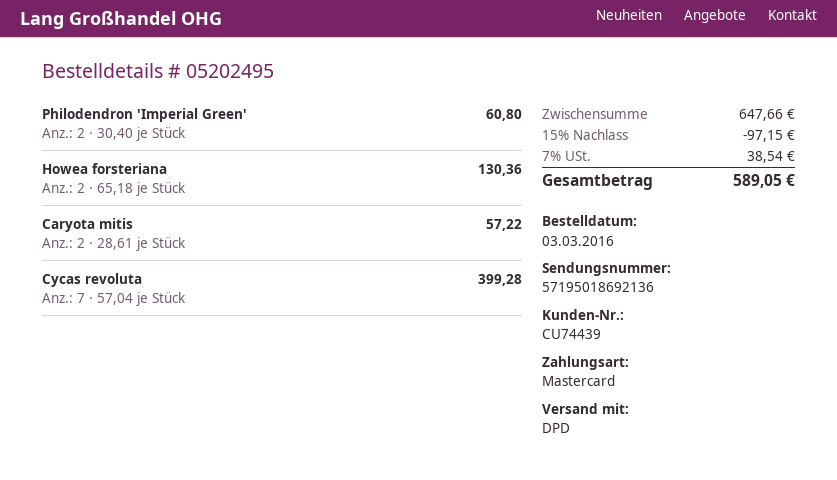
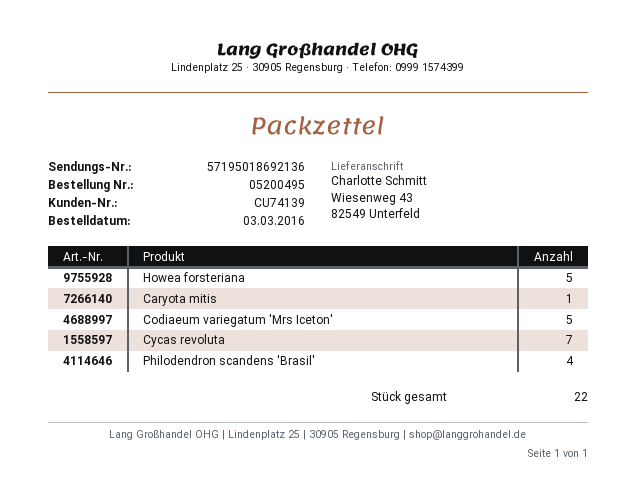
order number: 05202495 -> 05200495
customer number: CU74439 -> CU74139
Philodendron 'Imperial Green': 2 -> none
Howea forsteriana: 2 -> 5
Caryota mitis: 2 -> 1
Codiaeum variegatum 'Mrs Iceton': none -> 5
Philodendron scandens 'Brasil': none -> 4

